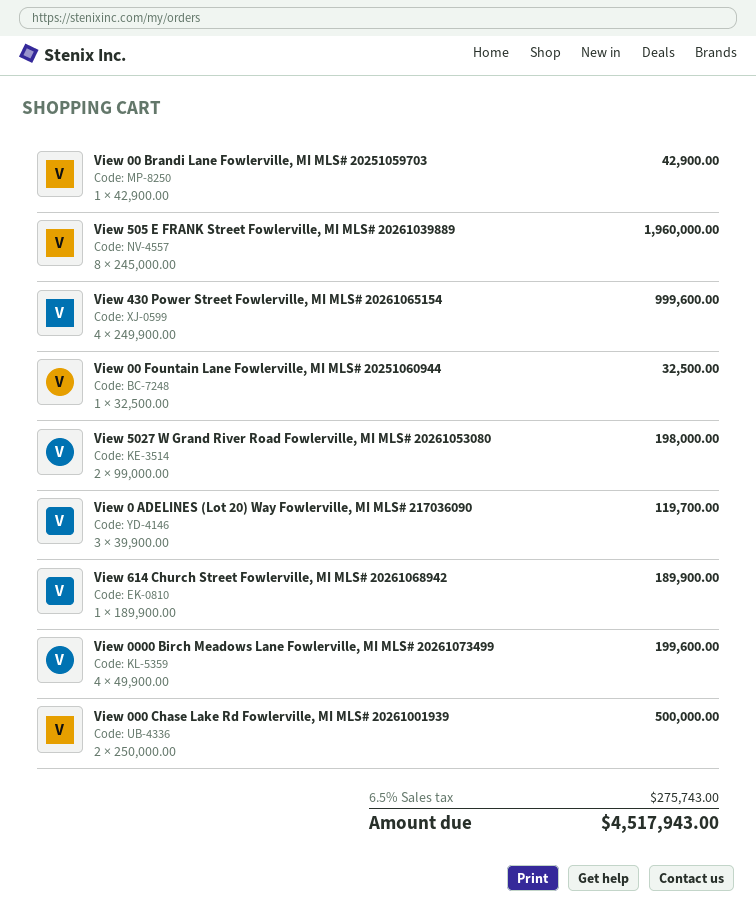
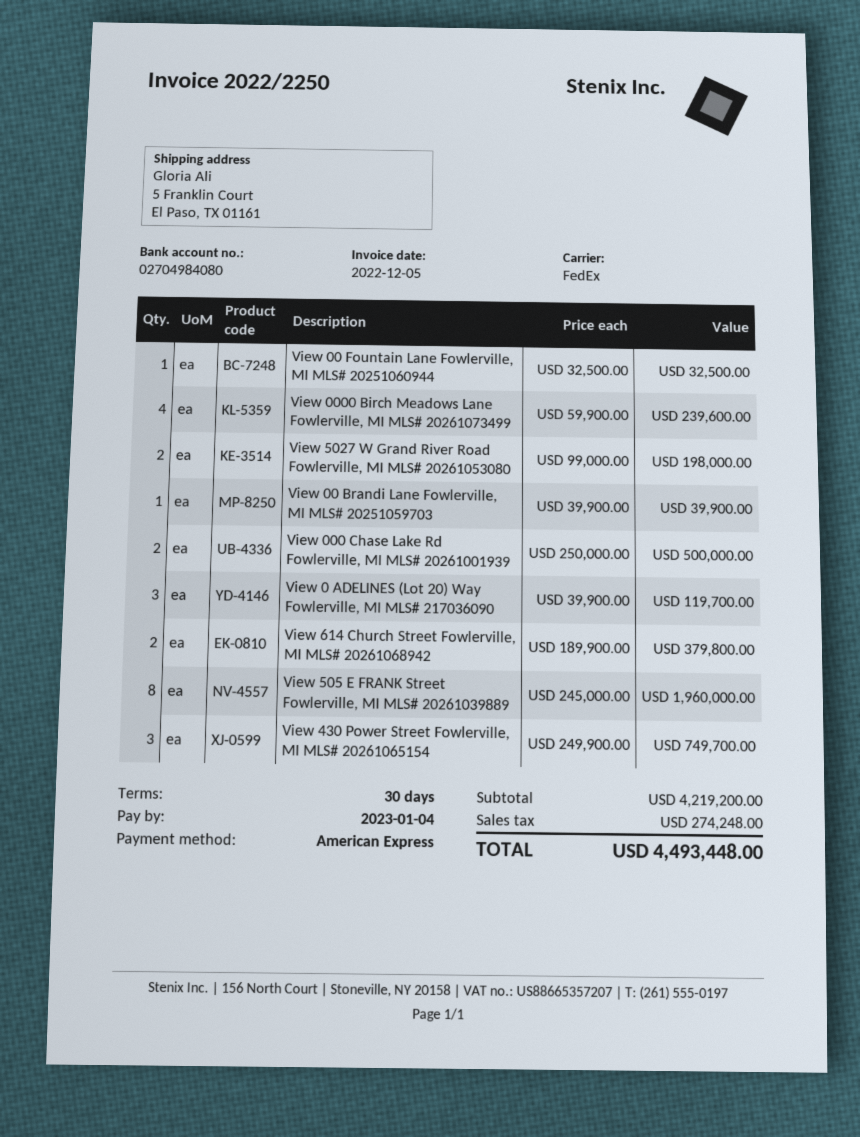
View 00 Brandi Lane Fowlerville, MI MLS# 20251059703: 1 x 42900.00 = 42900.00 -> 1 x 39900.00 = 39900.00
View 430 Power Street Fowlerville, MI MLS# 20261065154: 4 x 249900.00 = 999600.00 -> 3 x 249900.00 = 749700.00
View 614 Church Street Fowlerville, MI MLS# 20261068942: 1 x 189900.00 = 189900.00 -> 2 x 189900.00 = 379800.00
View 0000 Birch Meadows Lane Fowlerville, MI MLS# 20261073499: 4 x 49900.00 = 199600.00 -> 4 x 59900.00 = 239600.00
tax: 275743.00 -> 274248.00
total: 4517943.00 -> 4493448.00

